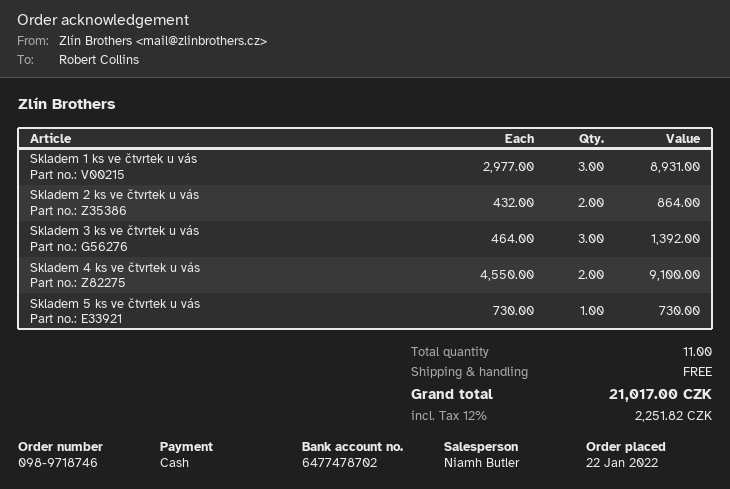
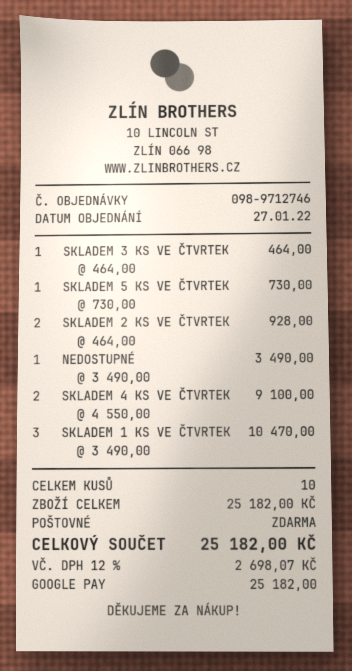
order number: 098-9718746 -> 098-9712746
order date: 2022-01-22 -> 2022-01-27
payment method: cash -> Google Pay
Skladem 1 ks ve čtvrtek u vás: 3 x 2977.00 = 8931.00 -> 3 x 3490.00 = 10470.00
Skladem 2 ks ve čtvrtek u vás: 2 x 432.00 = 864.00 -> 2 x 464.00 = 928.00
Skladem 3 ks ve čtvrtek u vás: 3 x 464.00 = 1392.00 -> 1 x 464.00 = 464.00
NEDOSTUPNÉ: none -> 1 x 3490.00 = 3490.00
total quantity: 11 -> 10
tax: 12% = 2251.82 -> 12% = 2698.07
total: 21017.00 -> 25182.00

